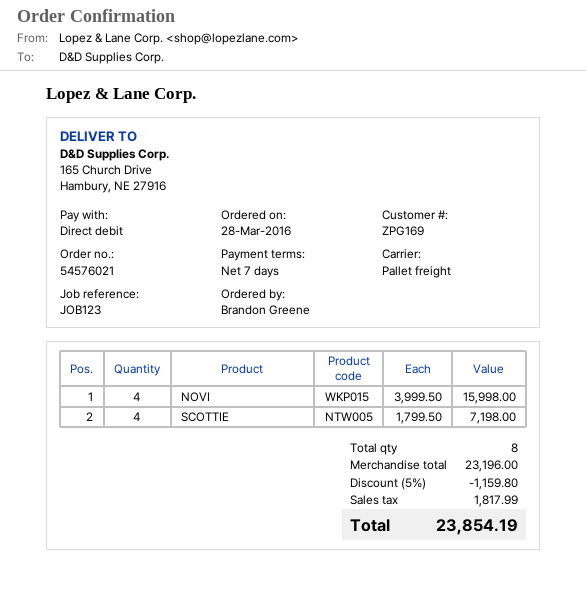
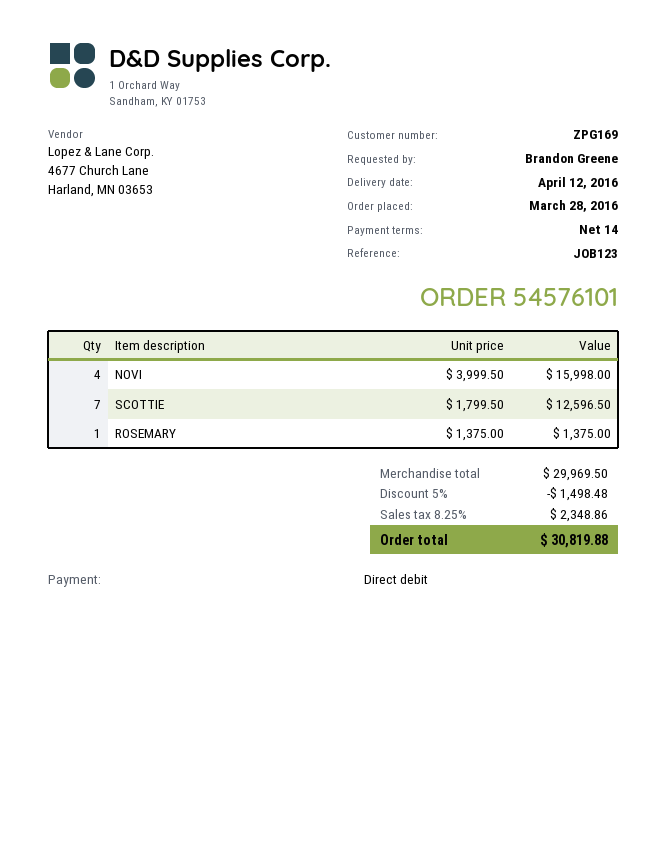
order number: 54576021 -> 54576101
payment terms: 7 days -> 14 days
SCOTTIE: 4 x 1799.50 = 7198.00 -> 7 x 1799.50 = 12596.50
ROSEMARY: none -> 1 x 1375.00 = 1375.00
subtotal: 23196.00 -> 29969.50
discount: 5% = 1159.80 -> 5% = 1498.48
tax: 1817.99 -> 2348.86
total: 23854.19 -> 30819.88

